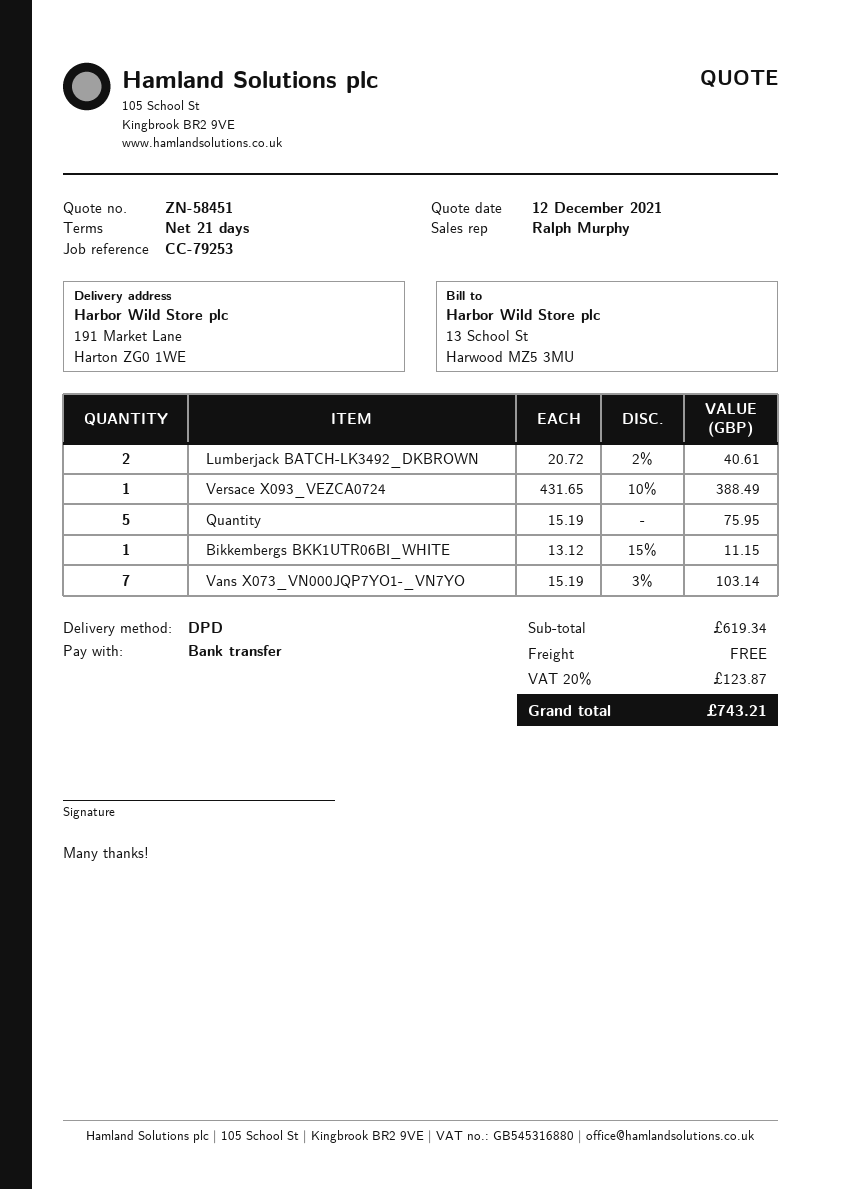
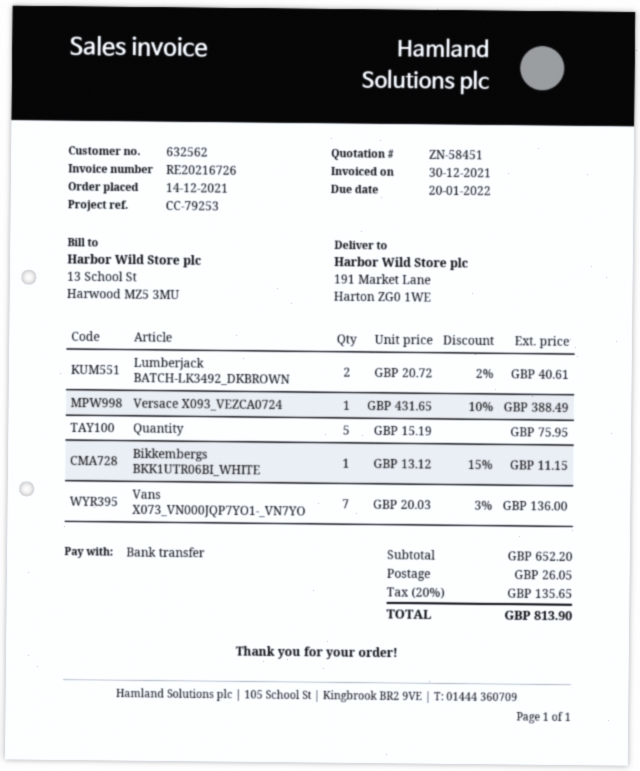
Vans X073_VN000JQP7YO1-_VN7YO: 7 x 15.19 - 3% = 103.14 -> 7 x 20.03 - 3% = 136.00
subtotal: 619.34 -> 652.20
shipping: 0.00 -> 26.05
tax: 20% = 123.87 -> 20% = 135.65
total: 743.21 -> 813.90

